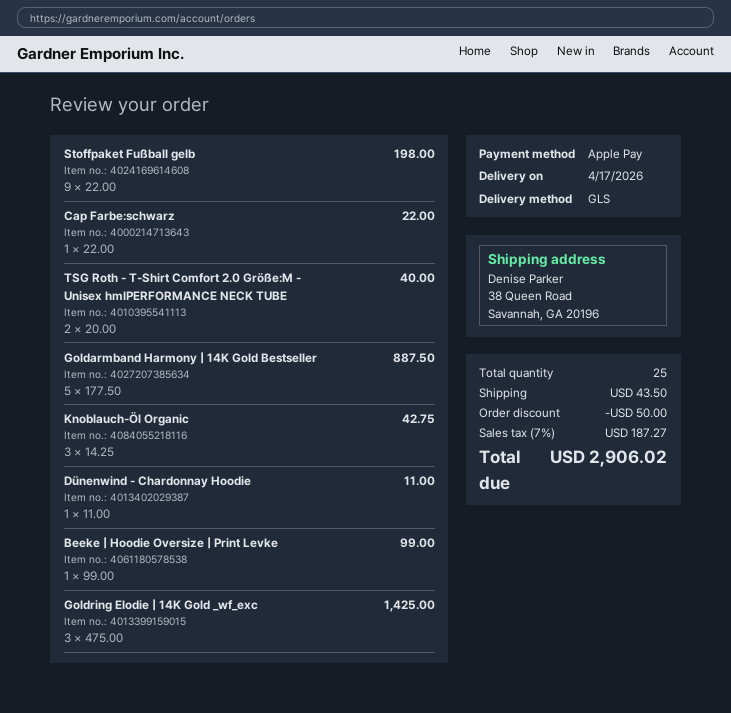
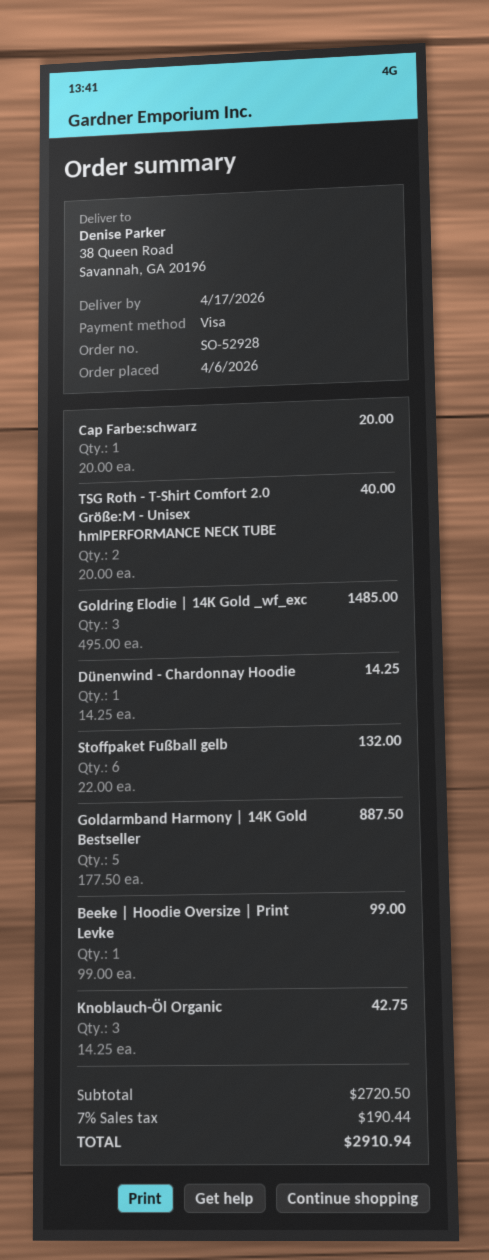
payment method: Apple Pay -> Visa
Stoffpaket Fußball gelb: 9 x 22.00 = 198.00 -> 6 x 22.00 = 132.00
Cap Farbe:schwarz: 1 x 22.00 = 22.00 -> 1 x 20.00 = 20.00
Dünenwind - Chardonnay Hoodie: 1 x 11.00 = 11.00 -> 1 x 14.25 = 14.25
Goldring Elodie | 14K Gold _wf_exc: 3 x 475.00 = 1425.00 -> 3 x 495.00 = 1485.00
discount: 50.00 -> none
shipping: 43.50 -> none
tax: 7% = 187.27 -> 7% = 190.44
total: 2906.02 -> 2910.94

